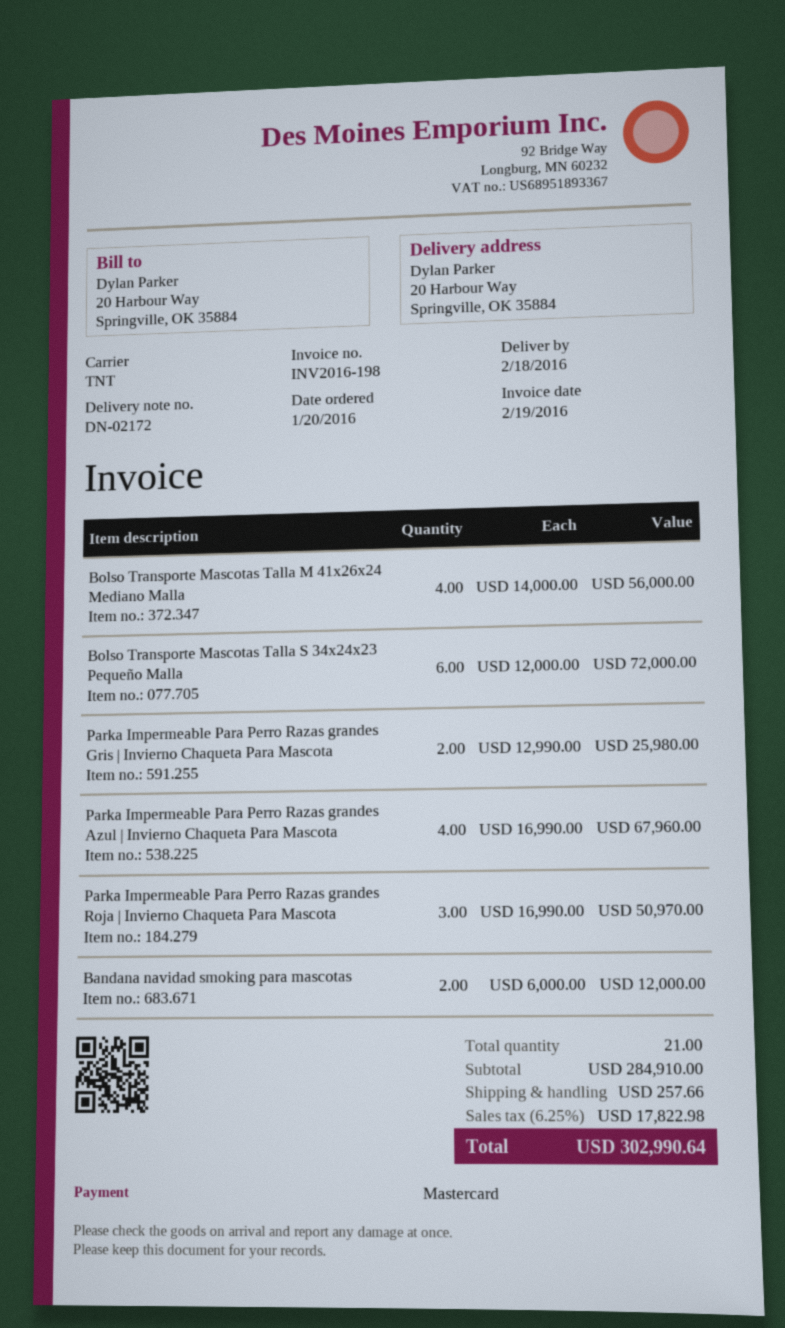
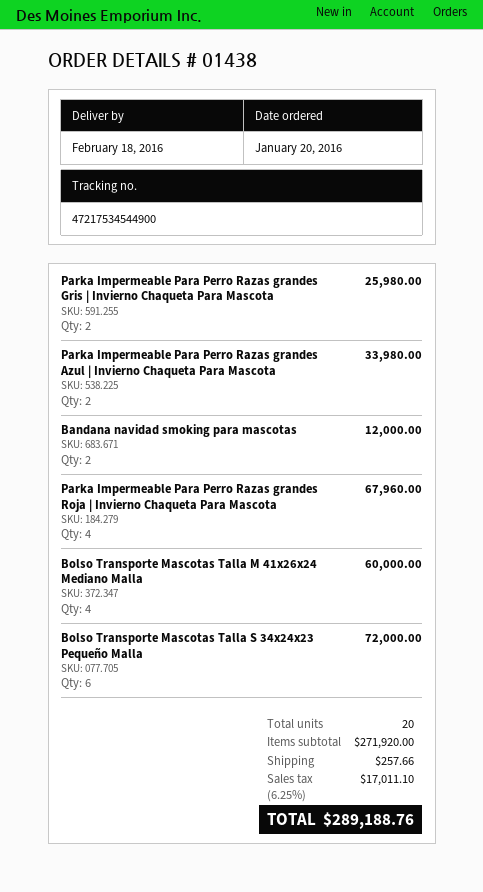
Bolso Transporte Mascotas Talla M 41x26x24 Mediano Malla: 4 for 56000.00 -> 4 for 60000.00
Parka Impermeable Para Perro Razas grandes Azul | Invierno Chaqueta Para Mascota: 4 for 67960.00 -> 2 for 33980.00
Parka Impermeable Para Perro Razas grandes Roja | Invierno Chaqueta Para Mascota: 3 for 50970.00 -> 4 for 67960.00
total quantity: 21 -> 20
subtotal: 284910.00 -> 271920.00
tax: 6.25% = 17822.98 -> 6.25% = 17011.10
total: 302990.64 -> 289188.76

